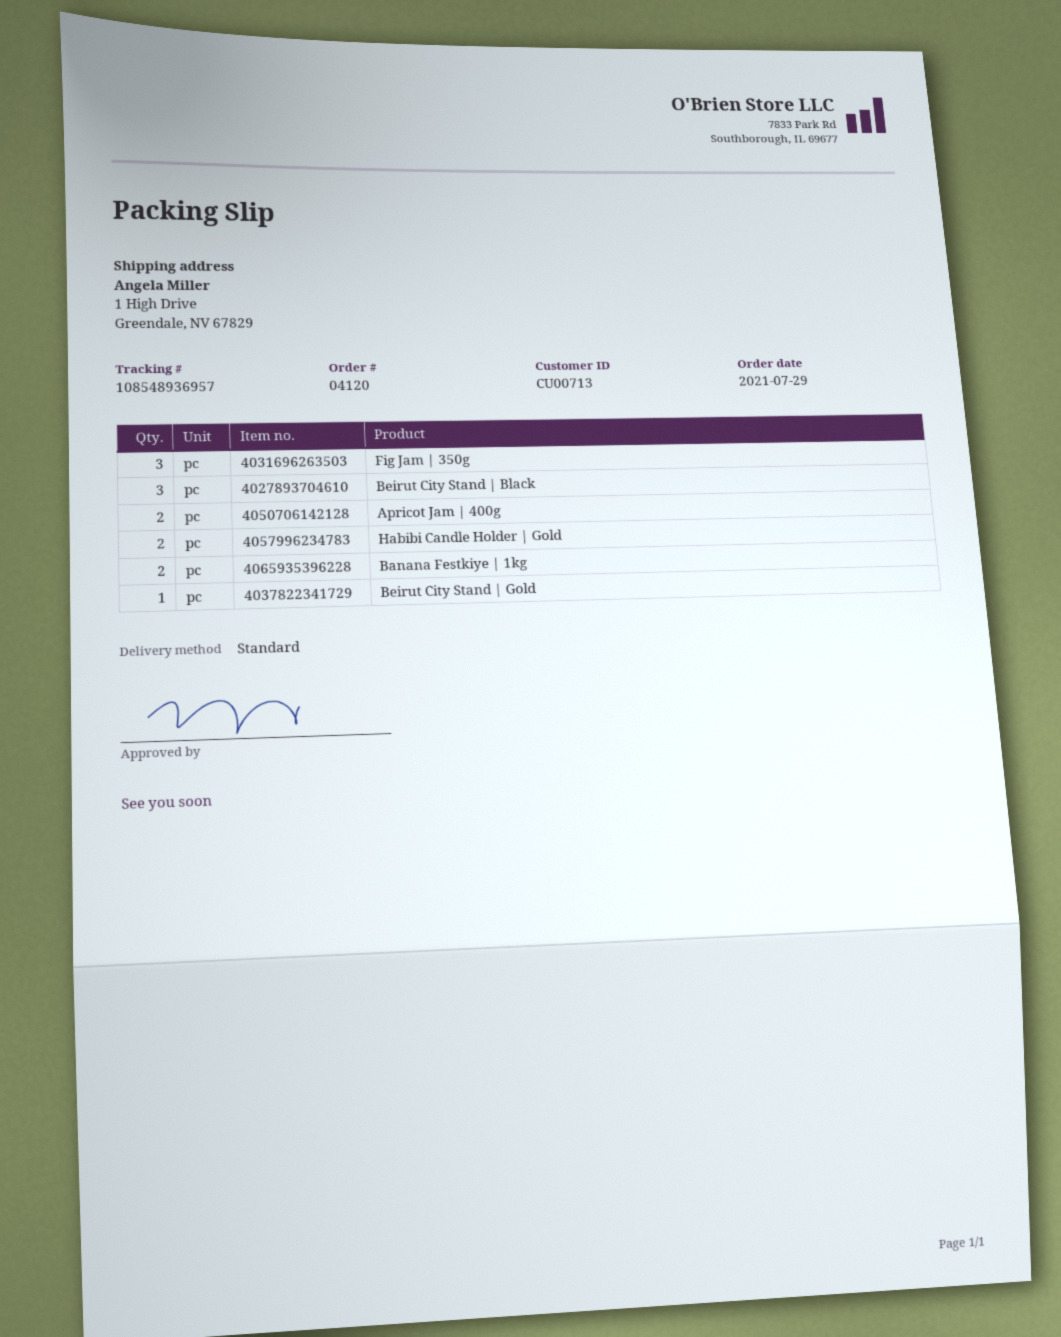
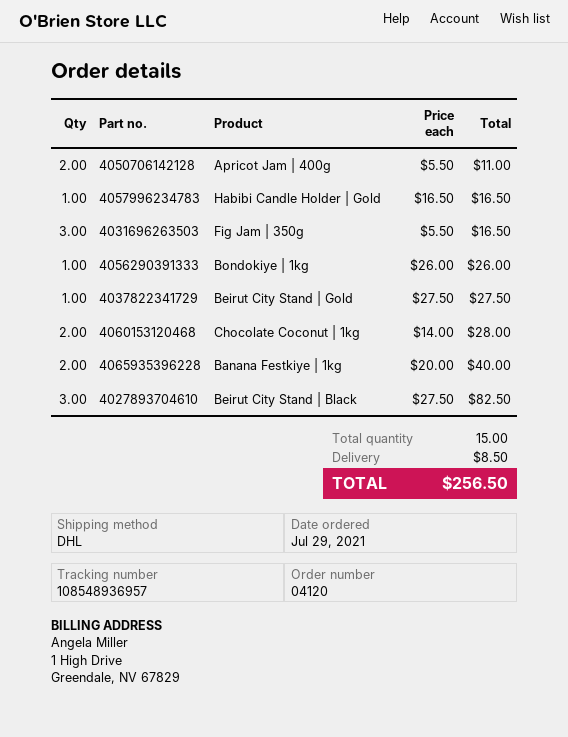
shipping method: standard -> DHL
Habibi Candle Holder | Gold: 2 -> 1
Bondokiye | 1kg: none -> 1
Chocolate Coconut | 1kg: none -> 2

